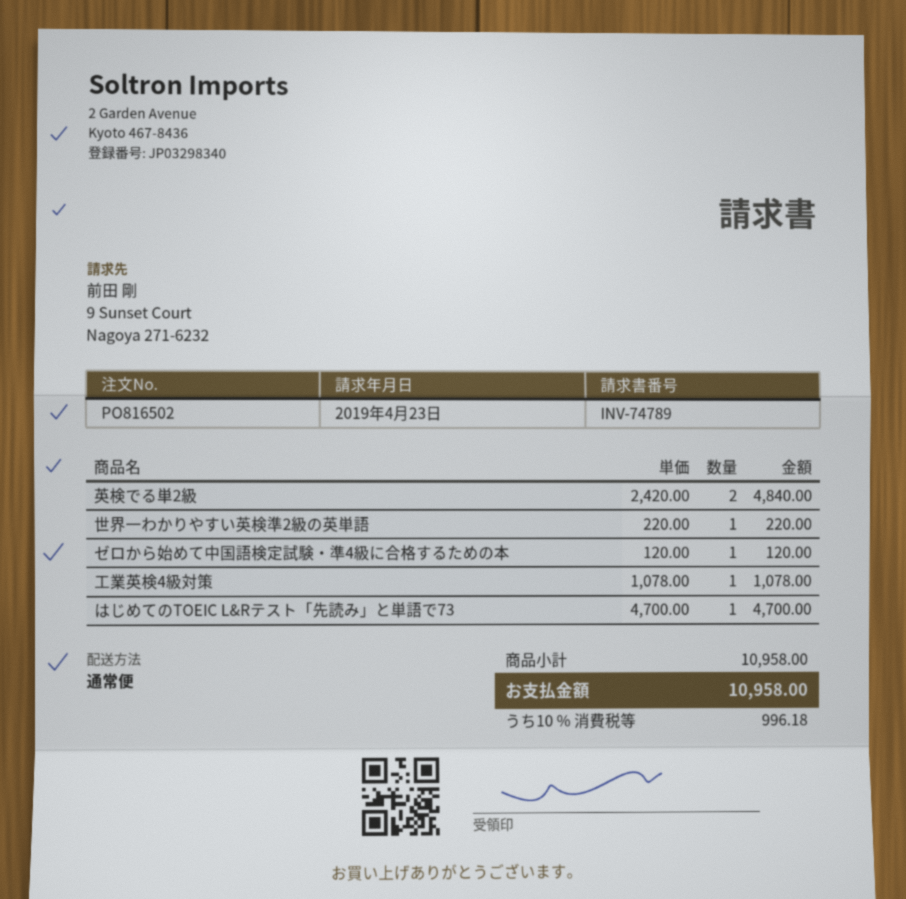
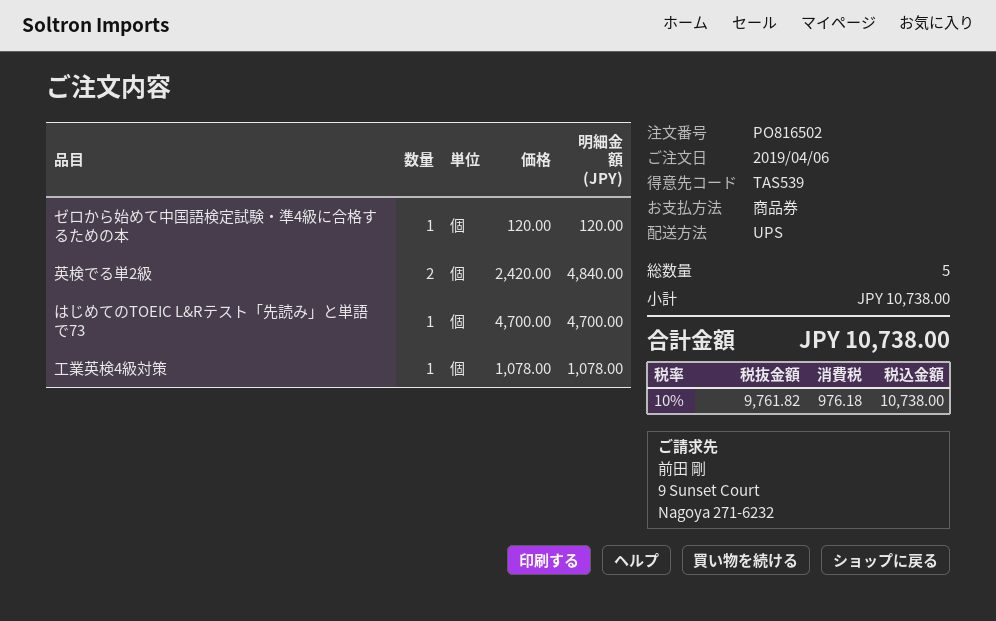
shipping method: standard -> UPS
世界一わかりやすい英検準2級の英単語: 1 x 220.00 = 220.00 -> none
subtotal: 10958.00 -> 10738.00
tax: 10% = 996.18 -> 10% = 976.18
total: 10958.00 -> 10738.00

